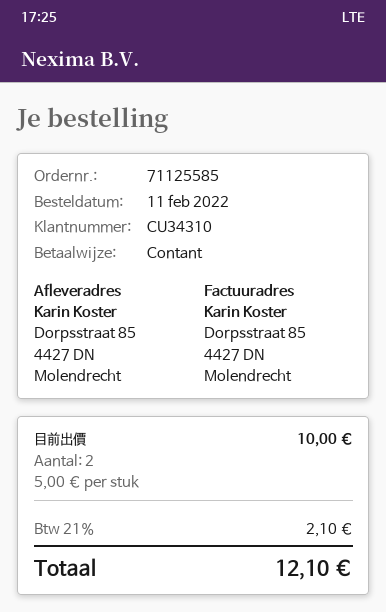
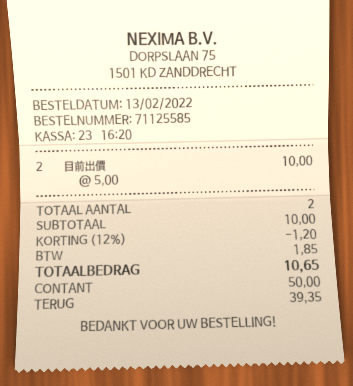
order date: 2022-02-11 -> 2022-02-13
discount: none -> 12% = 1.20
tax: 2.10 -> 1.85
total: 12.10 -> 10.65

